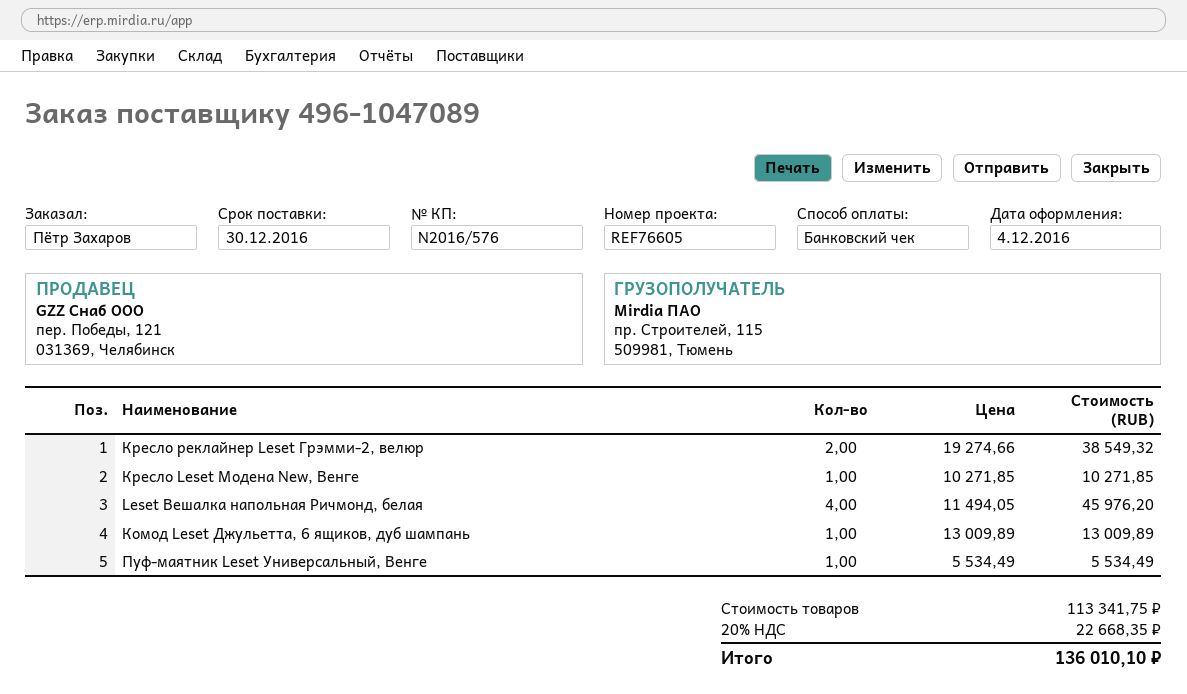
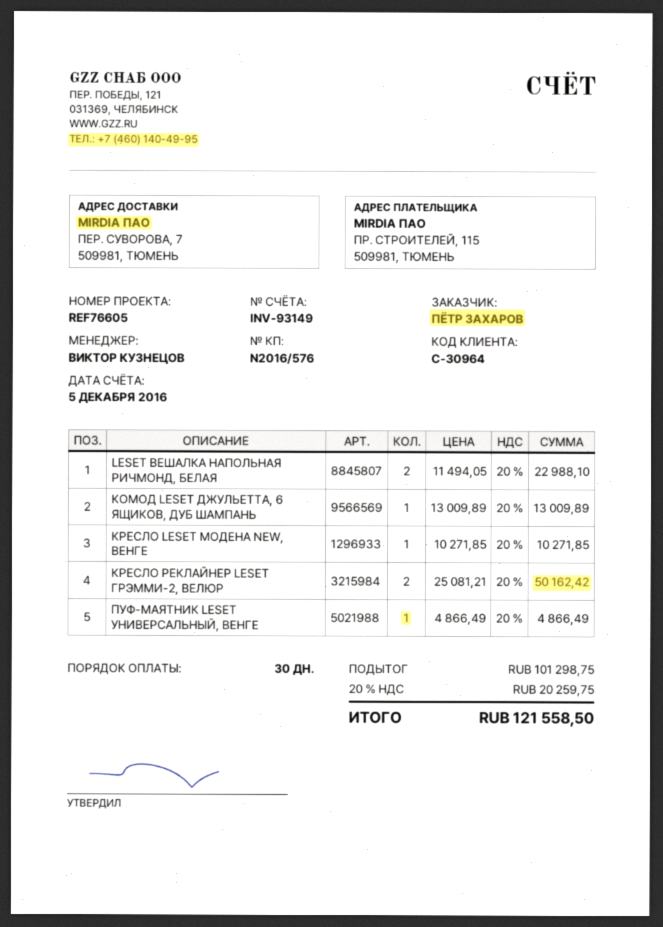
ship to: пр. Строителей, 115, 509981, Тюмень -> ПЕР. СУВОРОВА, 7, 509981, ТЮМЕНЬ
Кресло реклайнер Leset Грэмми-2, велюр: 2 x 19274.66 = 38549.32 -> 2 x 25081.21 = 50162.42
Leset Вешалка напольная Ричмонд, белая: 4 x 11494.05 = 45976.20 -> 2 x 11494.05 = 22988.10
Пуф-маятник Leset Универсальный, Венге: 1 x 5534.49 = 5534.49 -> 1 x 4866.49 = 4866.49
subtotal: 113341.75 -> 101298.75
tax: 20% = 22668.35 -> 20% = 20259.75
total: 136010.10 -> 121558.50

